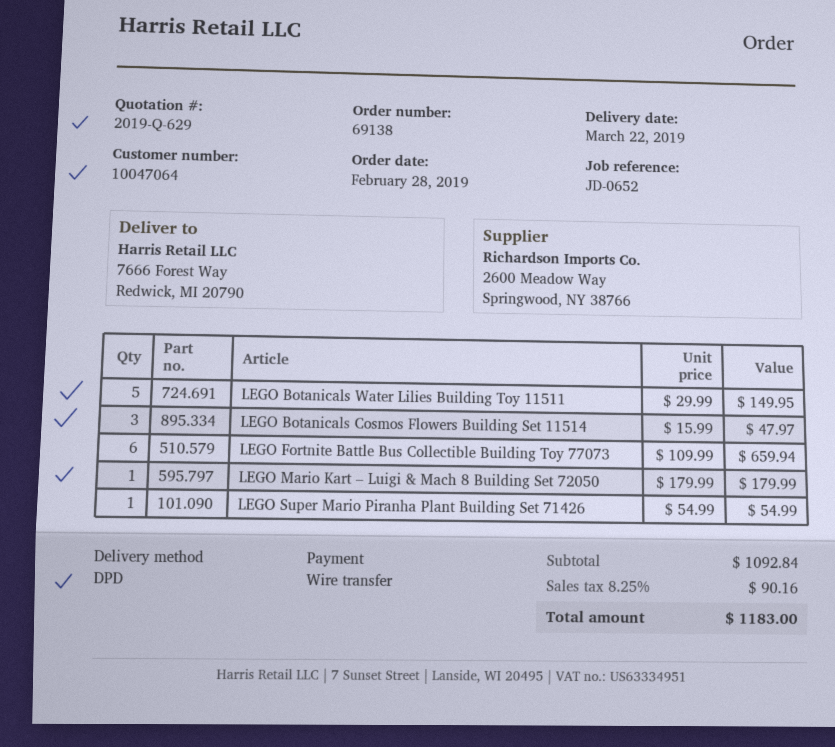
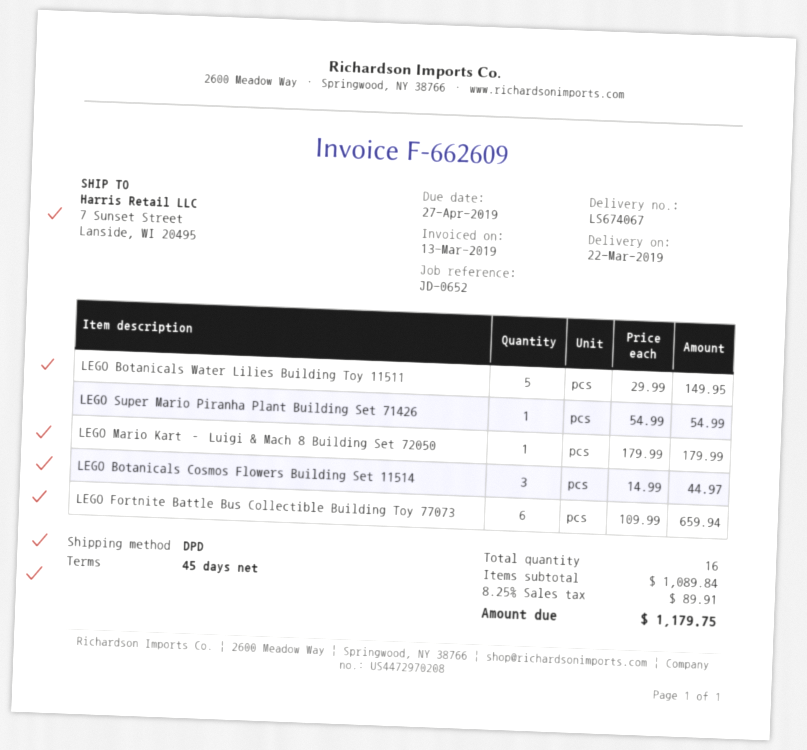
ship to: 7666 Forest Way, Redwick, MI 20790 -> 7 Sunset Street, Lanside, WI 20495
LEGO Botanicals Cosmos Flowers Building Set 11514: 3 x 15.99 = 47.97 -> 3 x 14.99 = 44.97
subtotal: 1092.84 -> 1089.84
tax: 8.25% = 90.16 -> 8.25% = 89.91
total: 1183.00 -> 1179.75

